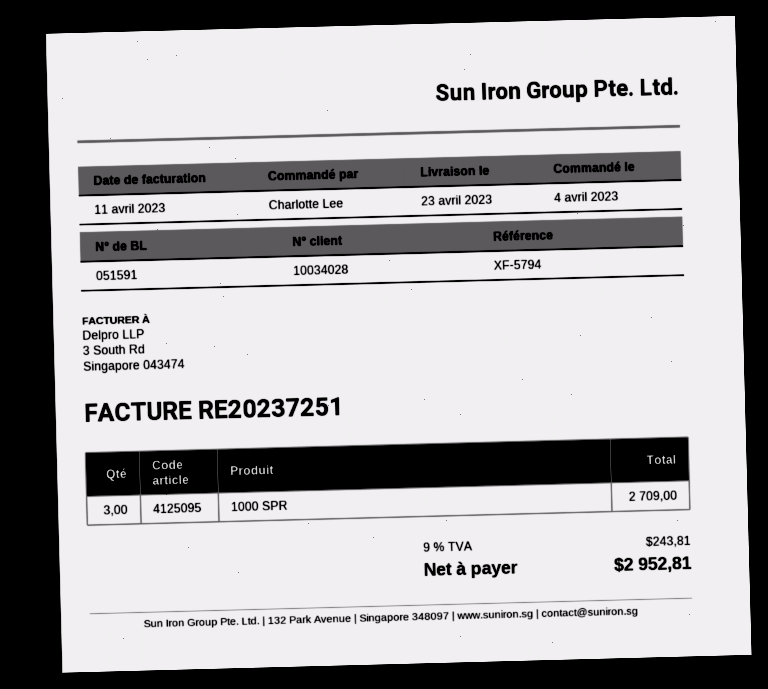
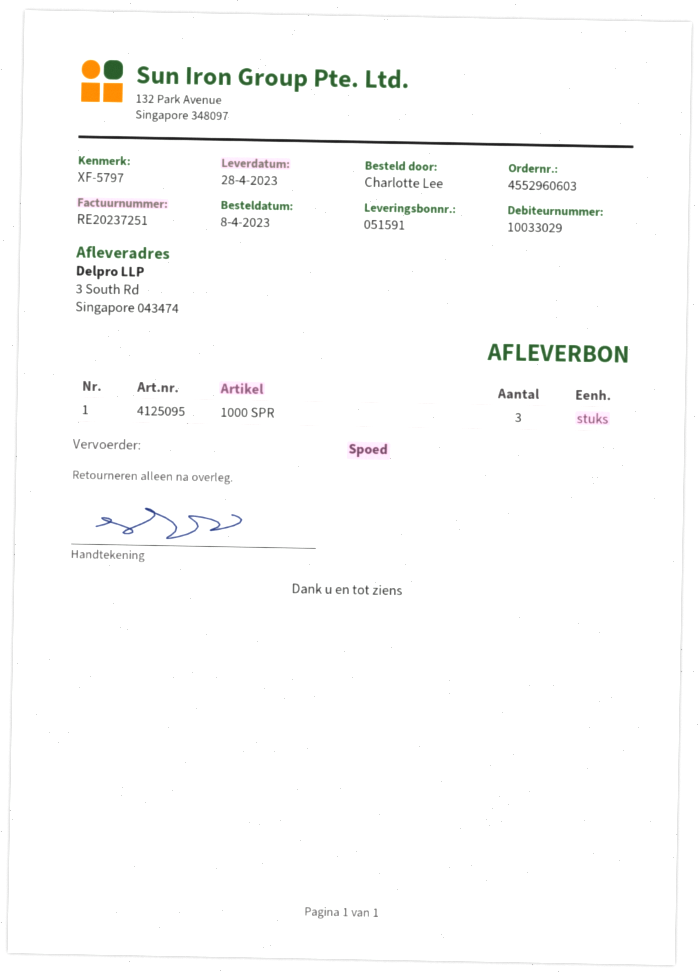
order date: 2023-04-04 -> 2023-04-08
delivery date: 2023-04-23 -> 2023-04-28
customer number: 10034028 -> 10033029
reference: XF-5794 -> XF-5797

